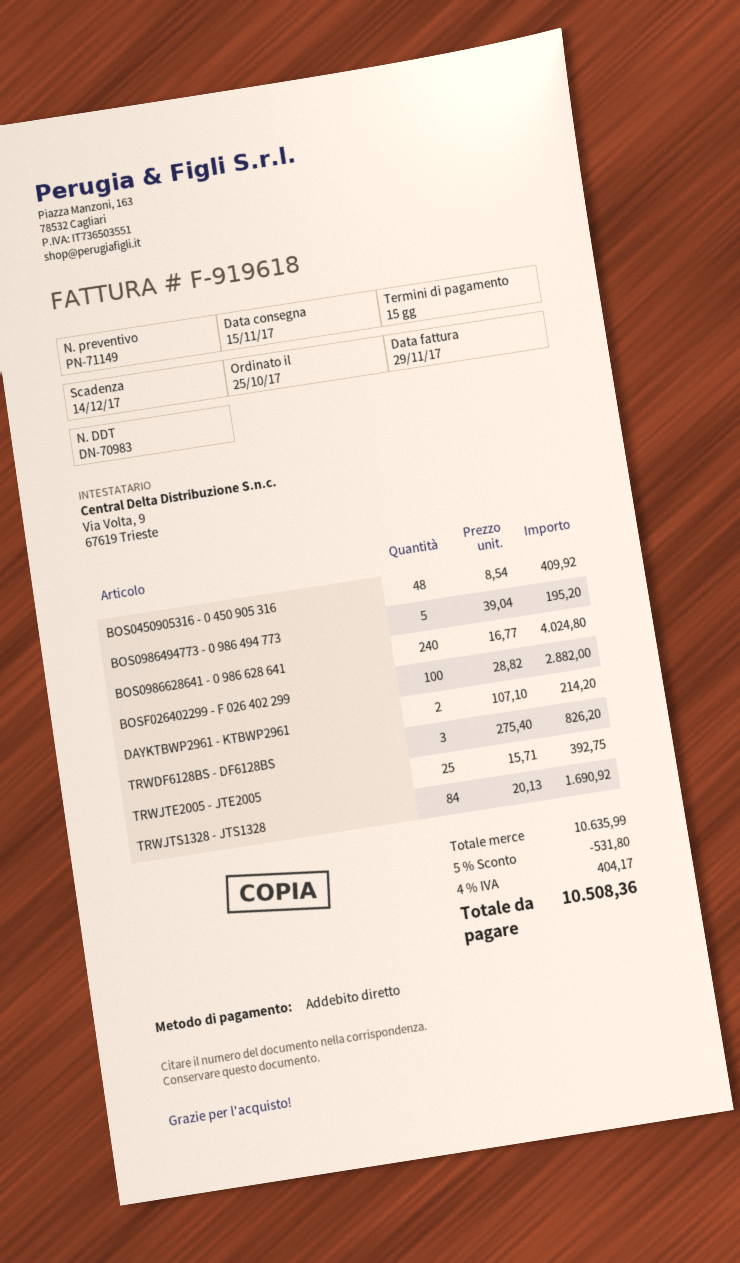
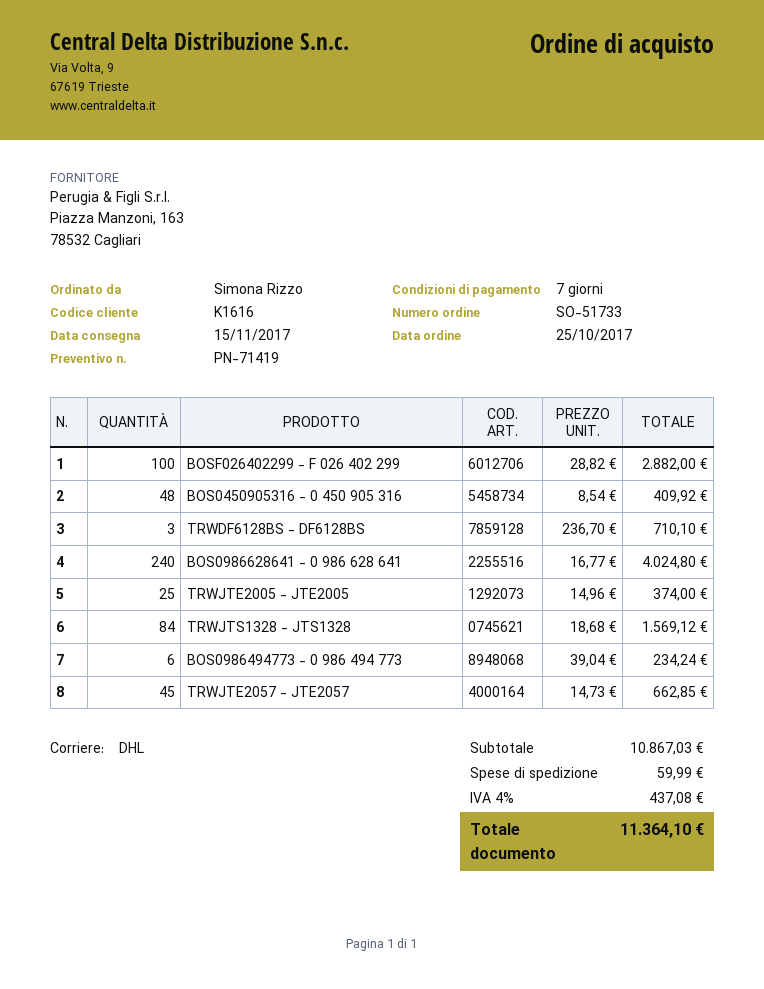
quote number: PN-71149 -> PN-71419
payment terms: 15 days -> 7 days
BOS0986494773 - 0 986 494 773: 5 x 39.04 = 195.20 -> 6 x 39.04 = 234.24
DAYKTBWP2961 - KTBWP2961: 2 x 107.10 = 214.20 -> none
TRWDF6128BS - DF6128BS: 3 x 275.40 = 826.20 -> 3 x 236.70 = 710.10
TRWJTE2005 - JTE2005: 25 x 15.71 = 392.75 -> 25 x 14.96 = 374.00
TRWJTS1328 - JTS1328: 84 x 20.13 = 1690.92 -> 84 x 18.68 = 1569.12
TRWJTE2057 - JTE2057: none -> 45 x 14.73 = 662.85
subtotal: 10635.99 -> 10867.03
discount: 5% = 531.80 -> none
shipping: none -> 59.99
tax: 4% = 404.17 -> 4% = 437.08
total: 10508.36 -> 11364.10

